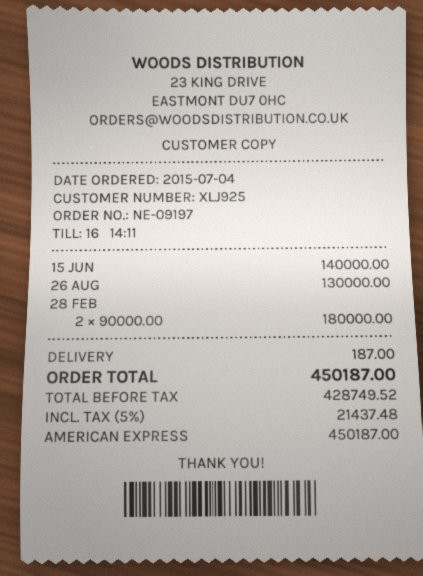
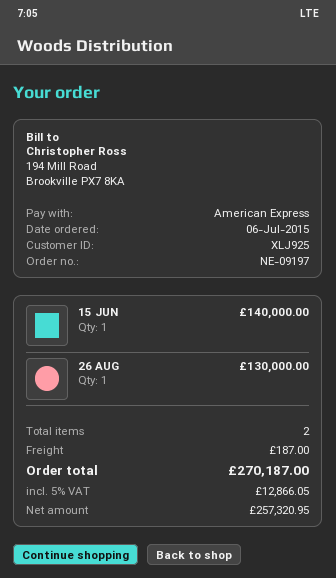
order date: 2015-07-04 -> 2015-07-06
28 FEB: 2 for 180000.00 -> none
net: 428749.52 -> 257320.95
tax: 5% = 21437.48 -> 5% = 12866.05
total: 450187.00 -> 270187.00

